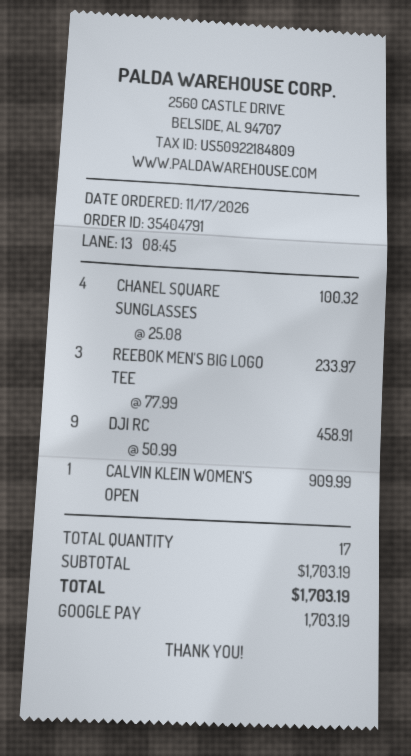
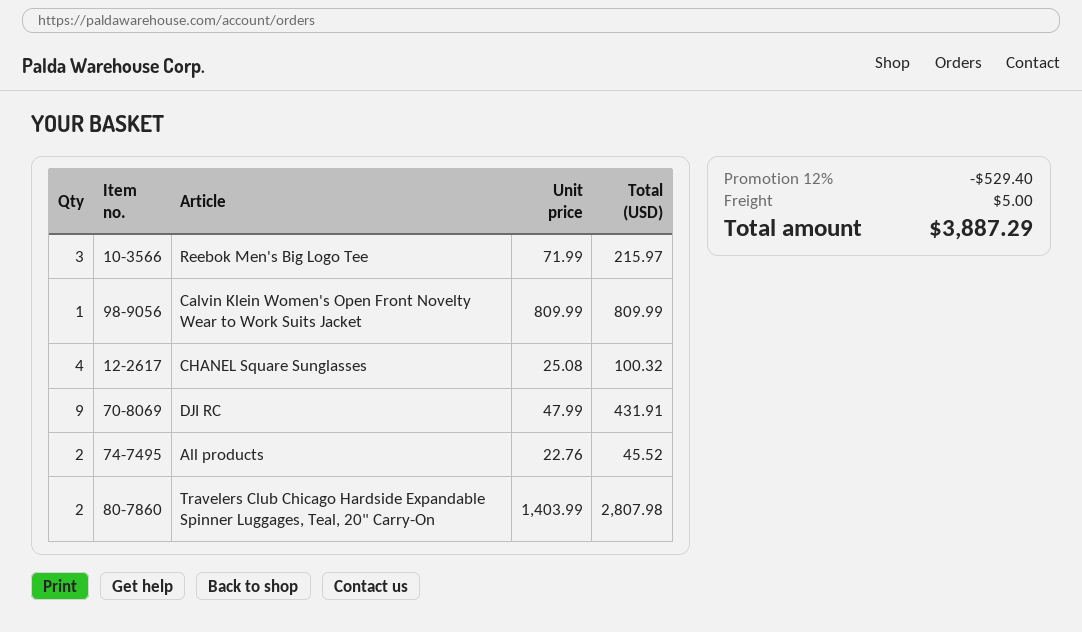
REEBOK MEN'S BIG LOGO TEE: 3 x 77.99 = 233.97 -> 3 x 71.99 = 215.97
DJI RC: 9 x 50.99 = 458.91 -> 9 x 47.99 = 431.91
CALVIN KLEIN WOMEN'S OPEN: 1 x 909.99 = 909.99 -> 1 x 809.99 = 809.99
All products: none -> 2 x 22.76 = 45.52
Travelers Club Chicago Hardside Expandable Spinner Luggages, Teal, 20" Carry-On: none -> 2 x 1403.99 = 2807.98
discount: none -> 12% = 529.40
shipping: none -> 5.00
total: 1703.19 -> 3887.29

